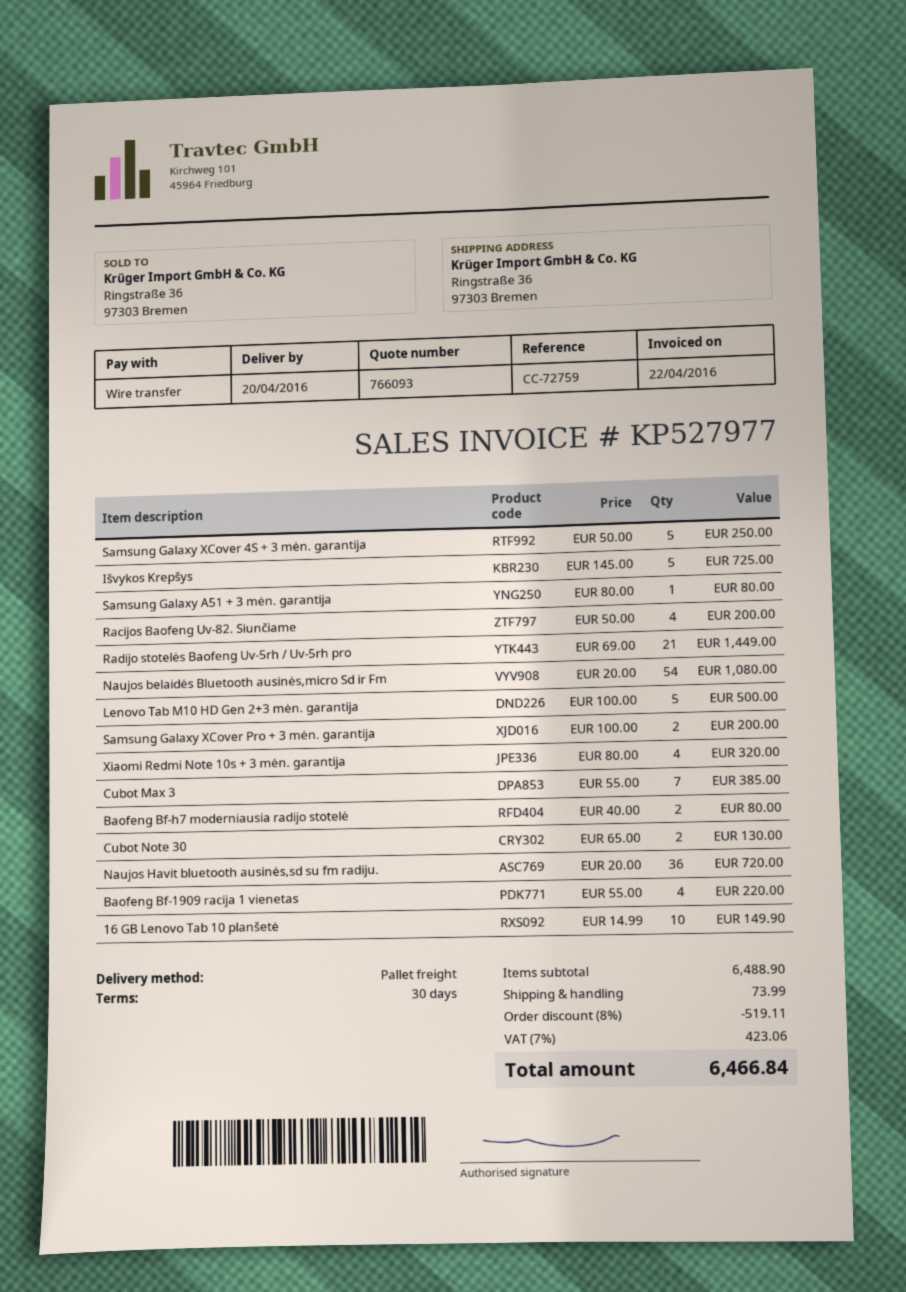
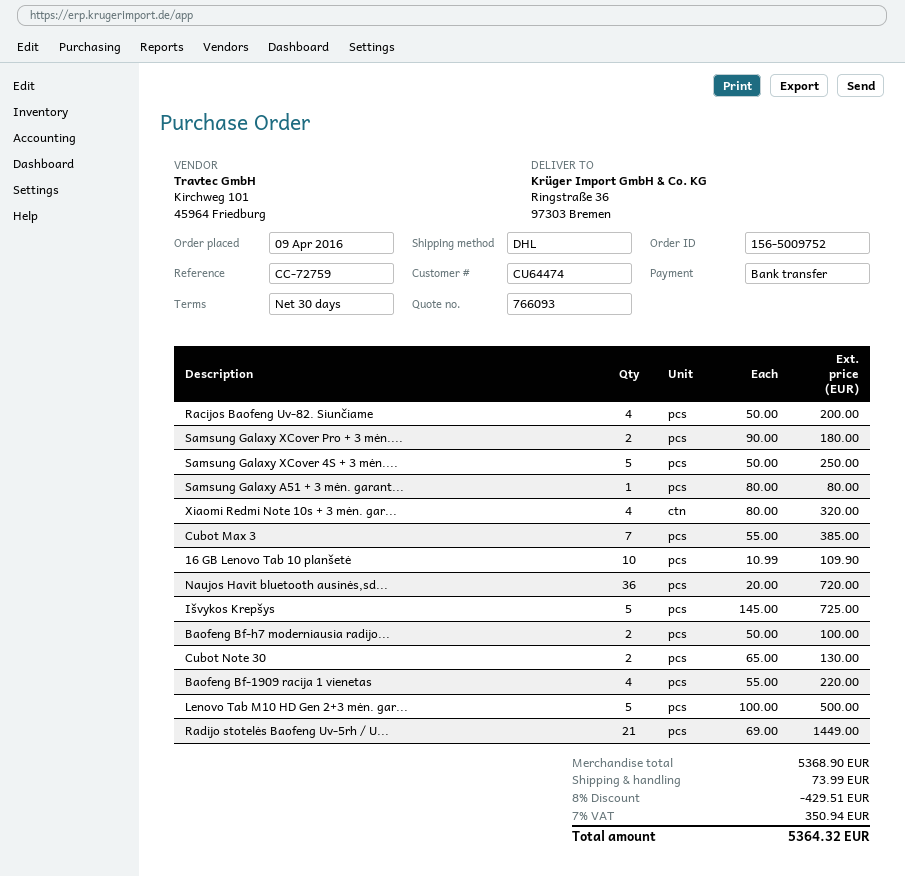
shipping method: pallet freight -> DHL
Naujos belaidės Bluetooth ausinės,micro Sd ir Fm: 54 x 20.00 = 1080.00 -> none
Samsung Galaxy XCover Pro + 3 mėn. garantija: 2 x 100.00 = 200.00 -> 2 x 90.00 = 180.00
Baofeng Bf-h7 moderniausia radijo stotelė: 2 x 40.00 = 80.00 -> 2 x 50.00 = 100.00
16 GB Lenovo Tab 10 planšetė: 10 x 14.99 = 149.90 -> 10 x 10.99 = 109.90
subtotal: 6488.90 -> 5368.90
discount: 8% = 519.11 -> 8% = 429.51
tax: 7% = 423.06 -> 7% = 350.94
total: 6466.84 -> 5364.32

